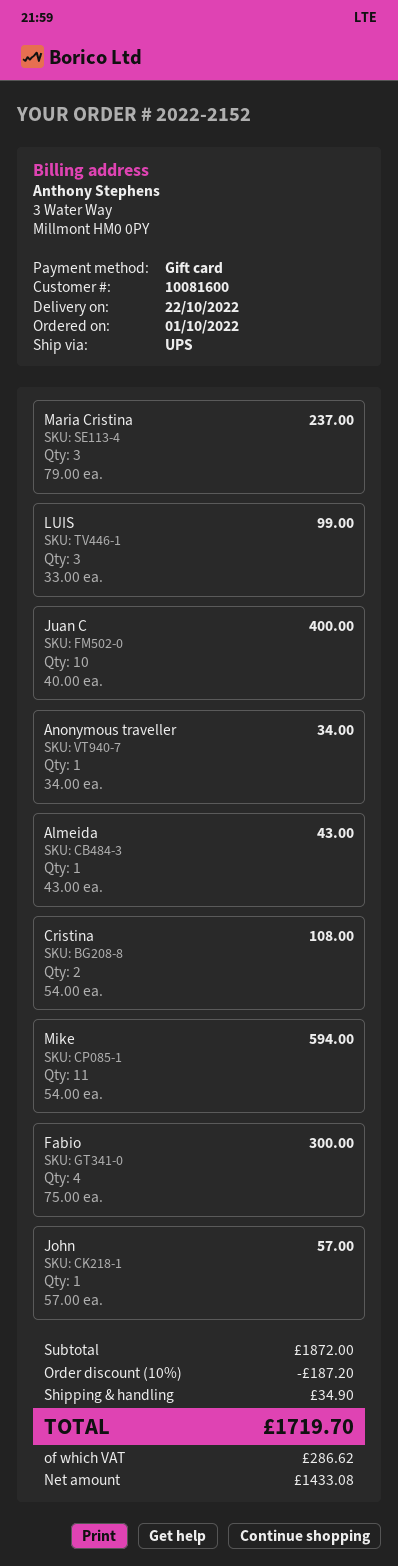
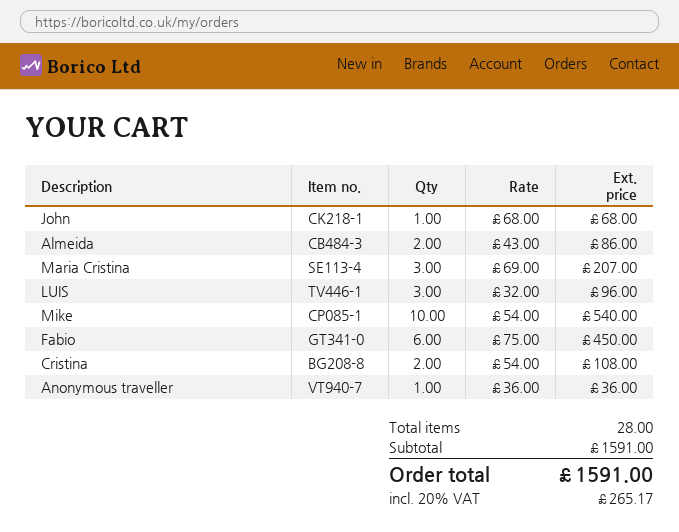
Maria Cristina: 3 x 79.00 = 237.00 -> 3 x 69.00 = 207.00
LUIS: 3 x 33.00 = 99.00 -> 3 x 32.00 = 96.00
Juan C: 10 x 40.00 = 400.00 -> none
Anonymous traveller: 1 x 34.00 = 34.00 -> 1 x 36.00 = 36.00
Almeida: 1 x 43.00 = 43.00 -> 2 x 43.00 = 86.00
Mike: 11 x 54.00 = 594.00 -> 10 x 54.00 = 540.00
Fabio: 4 x 75.00 = 300.00 -> 6 x 75.00 = 450.00
John: 1 x 57.00 = 57.00 -> 1 x 68.00 = 68.00
subtotal: 1872.00 -> 1591.00
discount: 10% = 187.20 -> none
shipping: 34.90 -> none
tax: 286.62 -> 265.17
total: 1719.70 -> 1591.00

